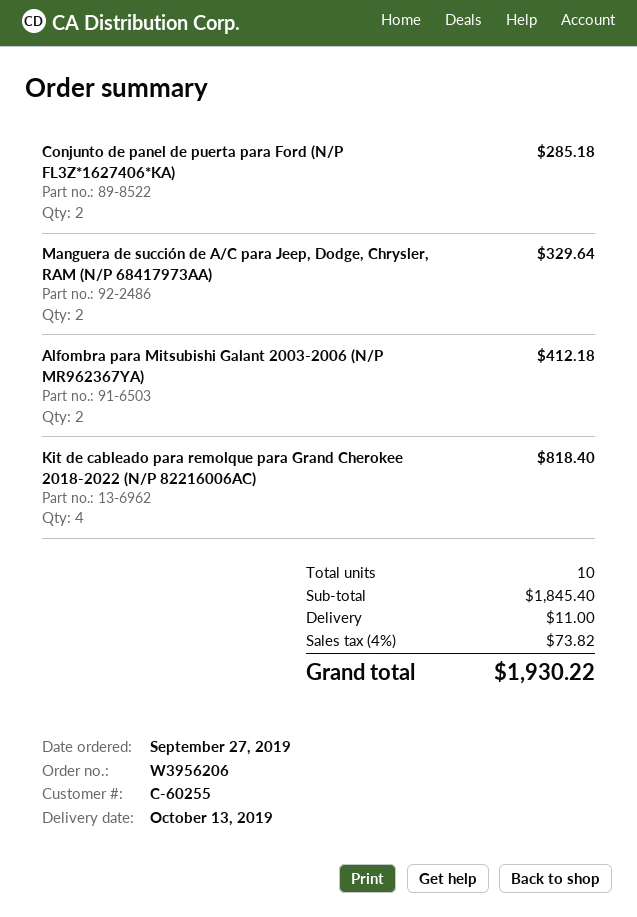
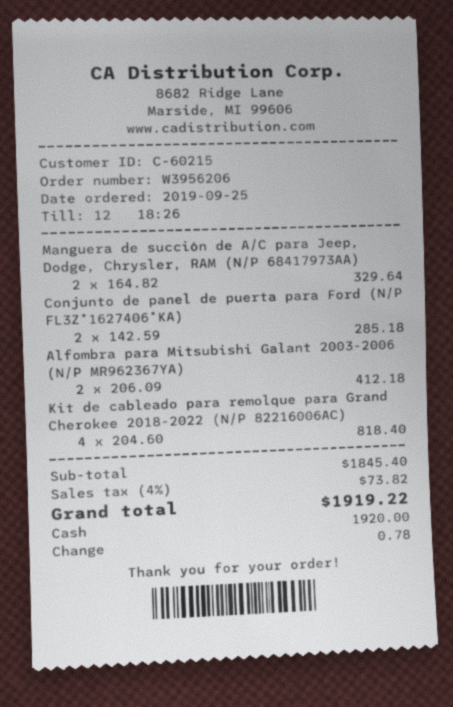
order date: 2019-09-27 -> 2019-09-25
customer number: C-60255 -> C-60215
shipping: 11.00 -> none
total: 1930.22 -> 1919.22

